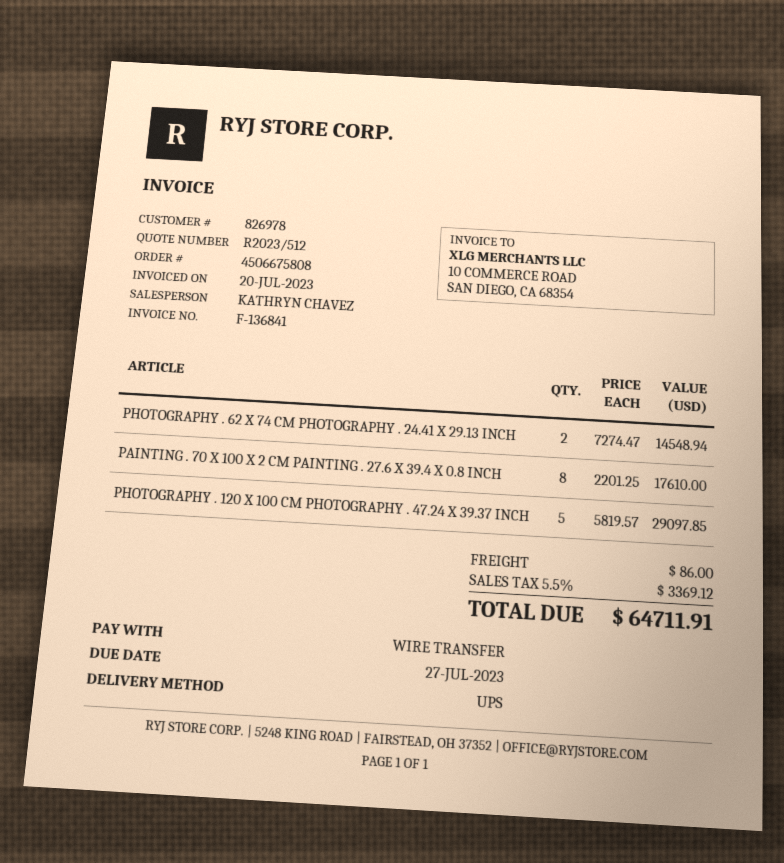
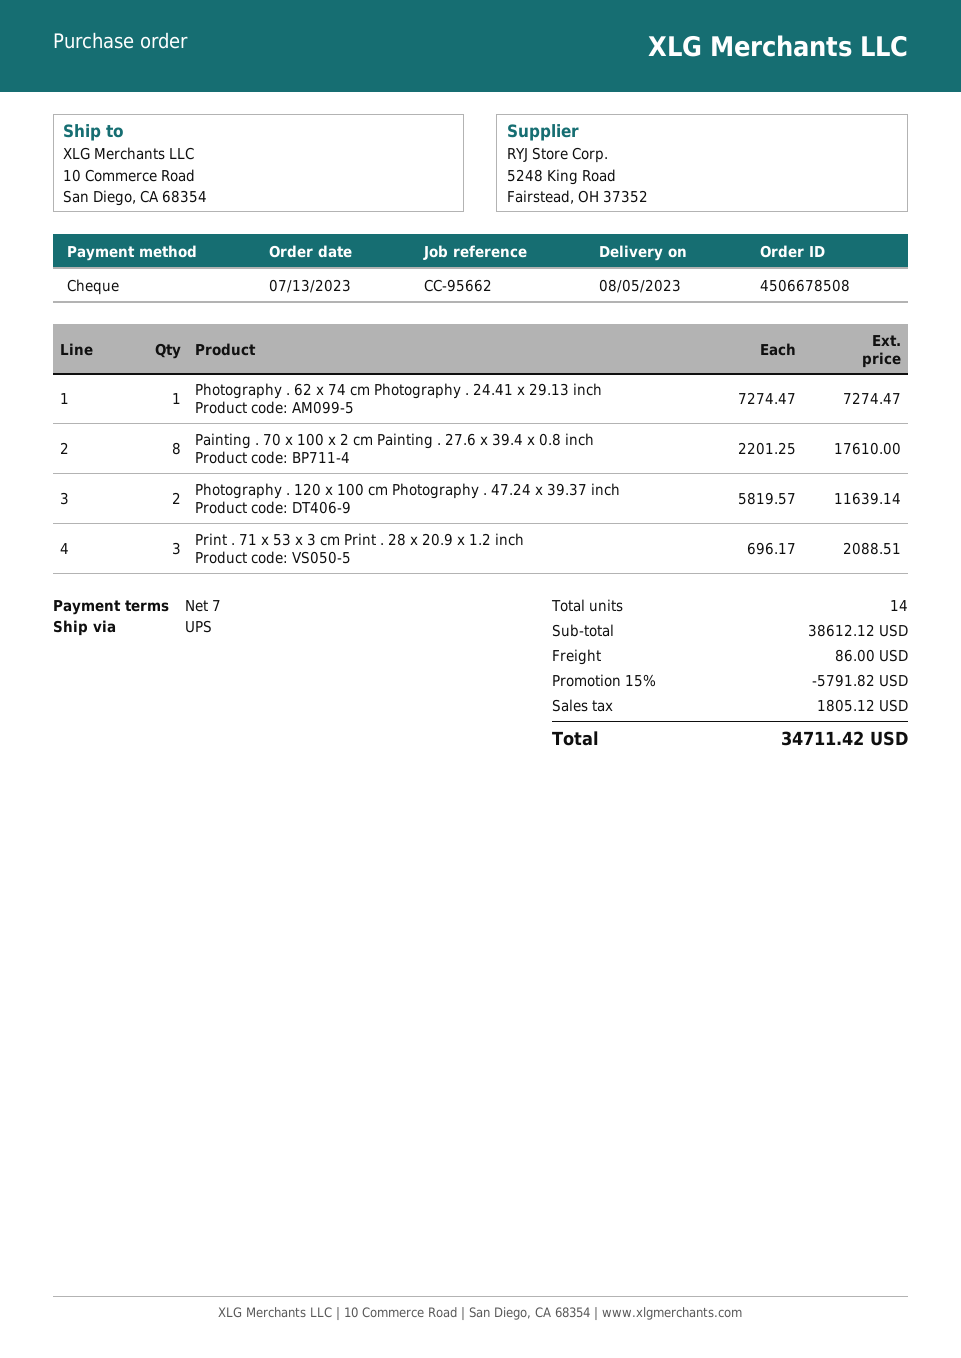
order number: 4506675808 -> 4506678508
payment method: bank transfer -> cheque
PHOTOGRAPHY . 62 X 74 CM PHOTOGRAPHY . 24.41 X 29.13 INCH: 2 x 7274.47 = 14548.94 -> 1 x 7274.47 = 7274.47
PHOTOGRAPHY . 120 X 100 CM PHOTOGRAPHY . 47.24 X 39.37 INCH: 5 x 5819.57 = 29097.85 -> 2 x 5819.57 = 11639.14
Print . 71 x 53 x 3 cm Print . 28 x 20.9 x 1.2 inch: none -> 3 x 696.17 = 2088.51
discount: none -> 15% = 5791.82
tax: 3369.12 -> 1805.12
total: 64711.91 -> 34711.42

